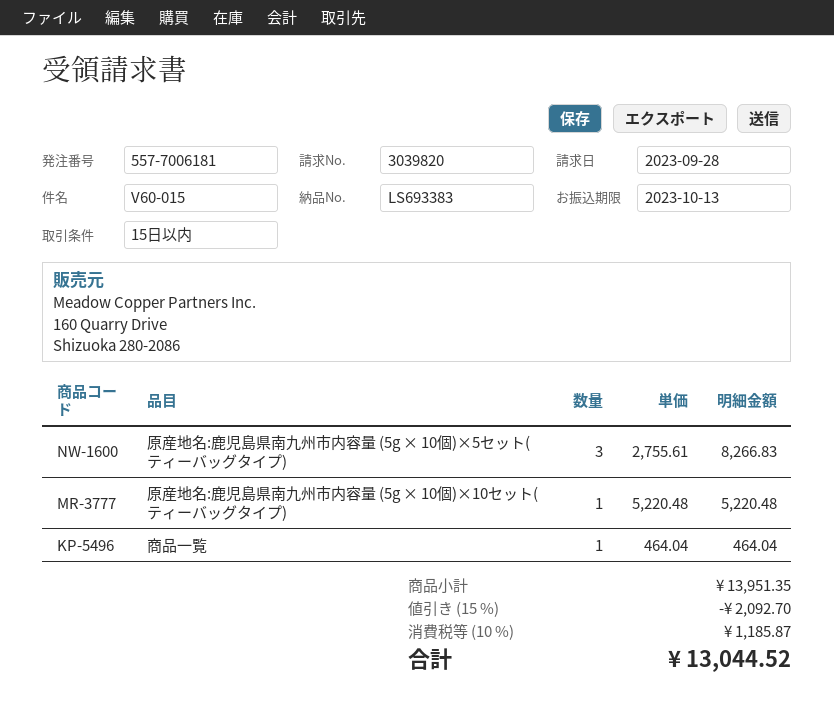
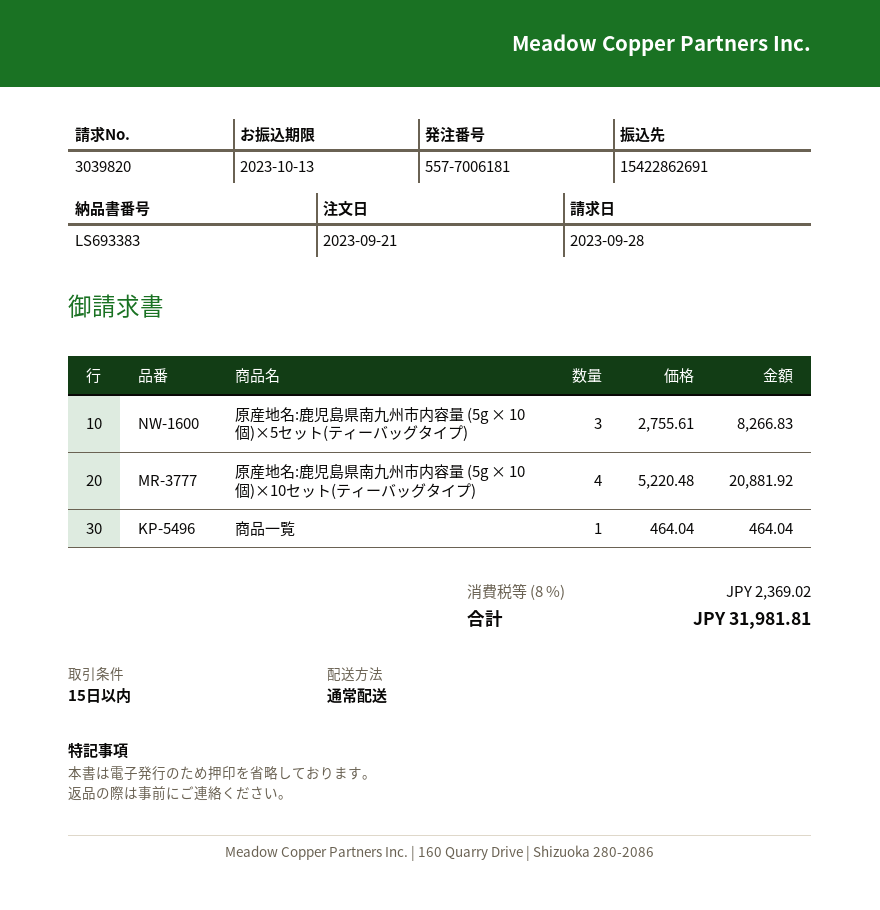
原産地名:鹿児島県南九州市内容量 (5g × 10個)×10セット(ティーバッグタイプ): 1 x 5220.48 = 5220.48 -> 4 x 5220.48 = 20881.92
discount: 15% = 2092.70 -> none
tax: 10% = 1185.87 -> 8% = 2369.02
total: 13044.52 -> 31981.81

